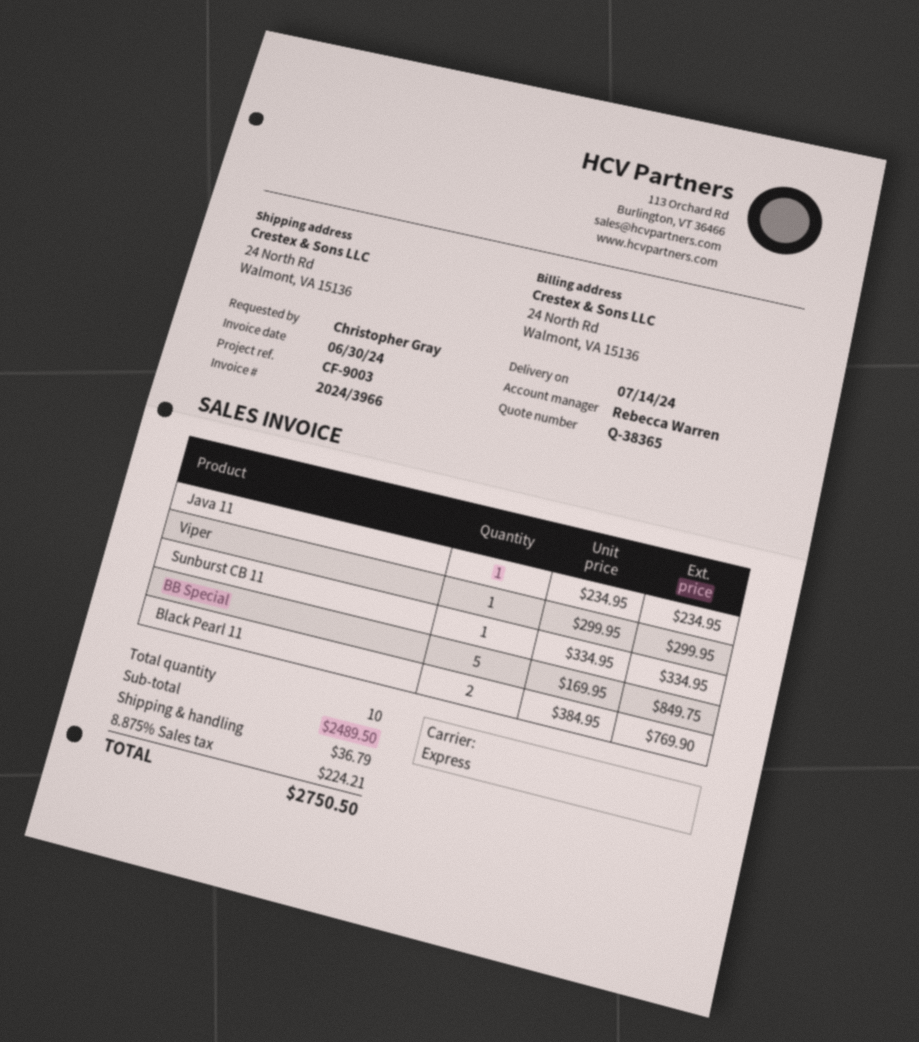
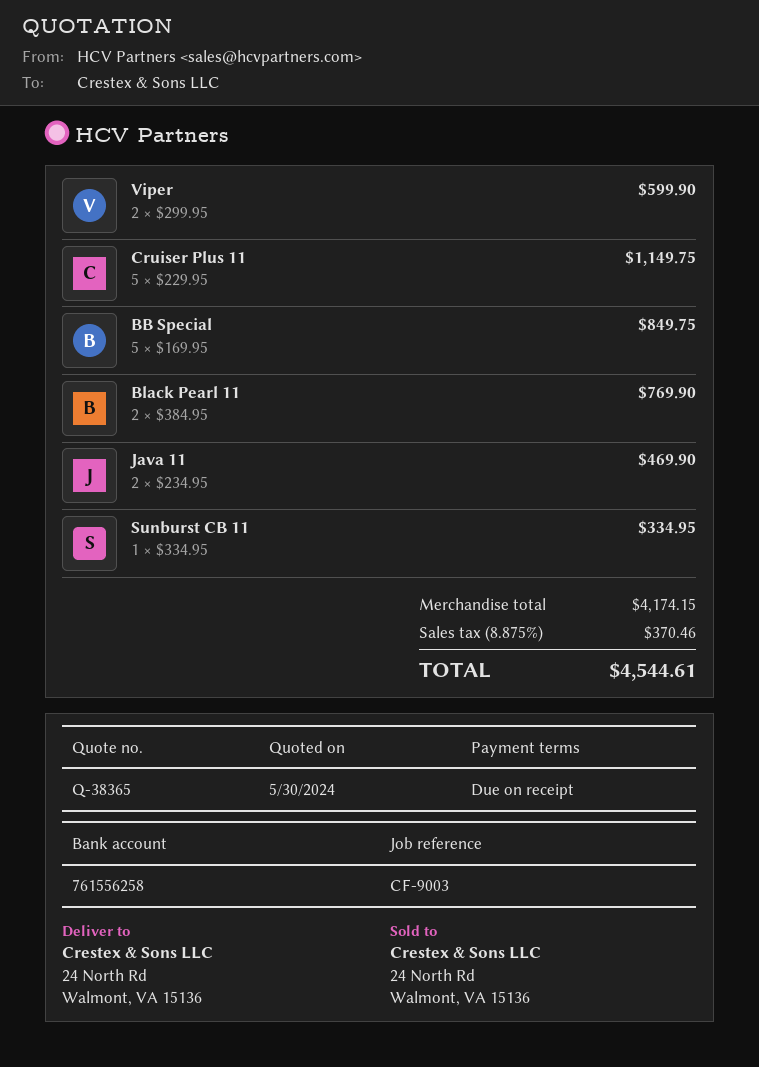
Java 11: 1 x 234.95 = 234.95 -> 2 x 234.95 = 469.90
Viper: 1 x 299.95 = 299.95 -> 2 x 299.95 = 599.90
Cruiser Plus 11: none -> 5 x 229.95 = 1149.75
subtotal: 2489.50 -> 4174.15
shipping: 36.79 -> none
tax: 8.875% = 224.21 -> 8.875% = 370.46
total: 2750.50 -> 4544.61

